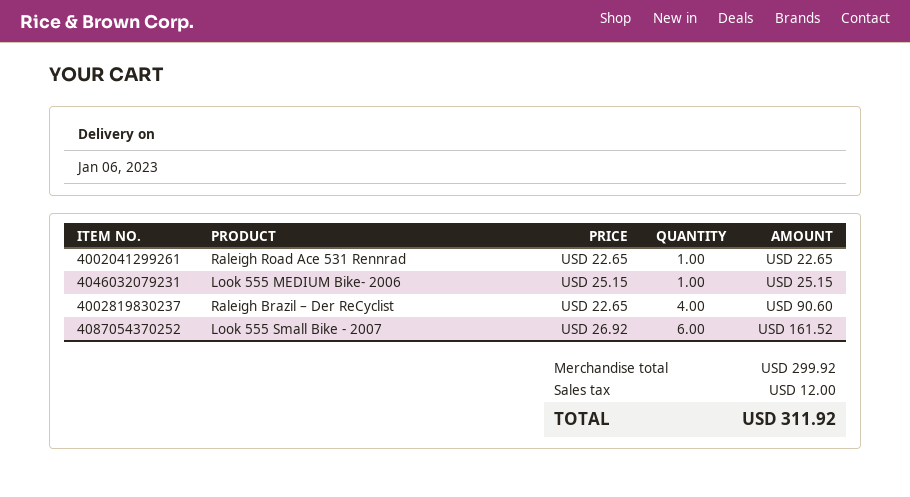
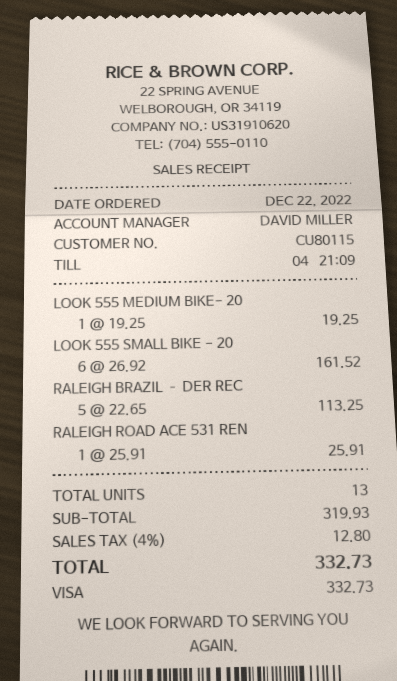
Raleigh Road Ace 531 Rennrad: 1 x 22.65 = 22.65 -> 1 x 25.91 = 25.91
Look 555 MEDIUM Bike- 2006: 1 x 25.15 = 25.15 -> 1 x 19.25 = 19.25
Raleigh Brazil – Der ReCyclist: 4 x 22.65 = 90.60 -> 5 x 22.65 = 113.25
subtotal: 299.92 -> 319.93
tax: 12.00 -> 12.80
total: 311.92 -> 332.73

